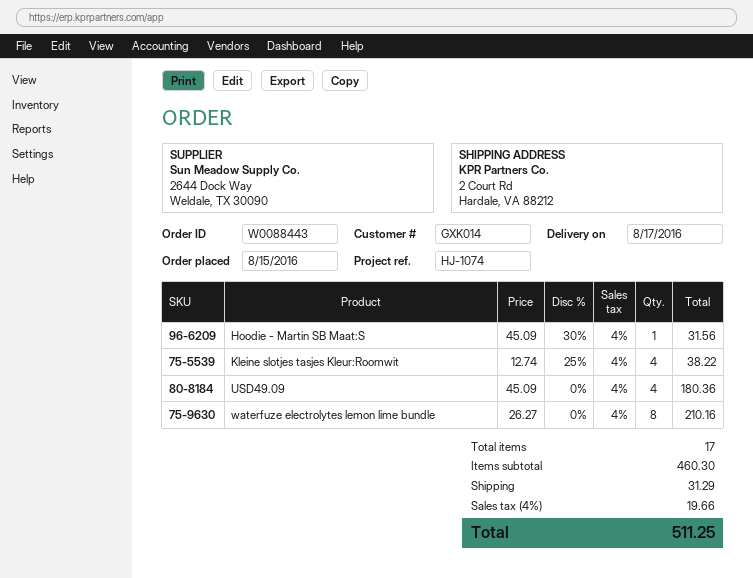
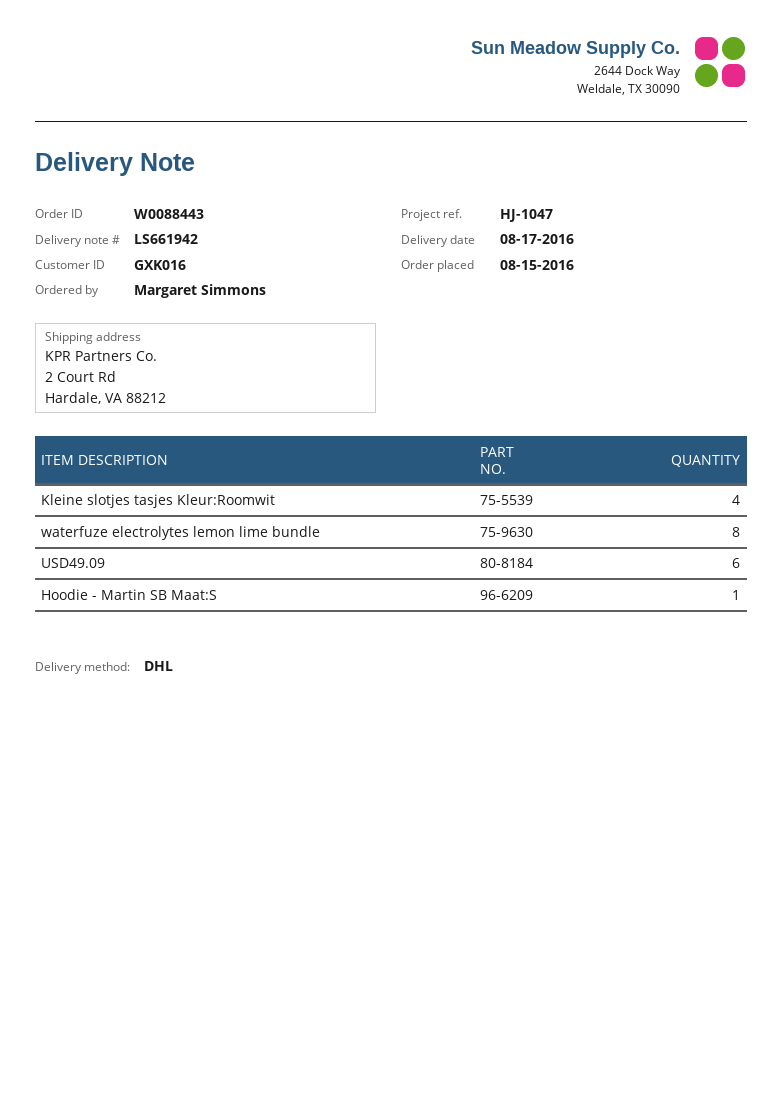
customer number: GXK014 -> GXK016
reference: HJ-1074 -> HJ-1047
USD49.09: 4 -> 6

